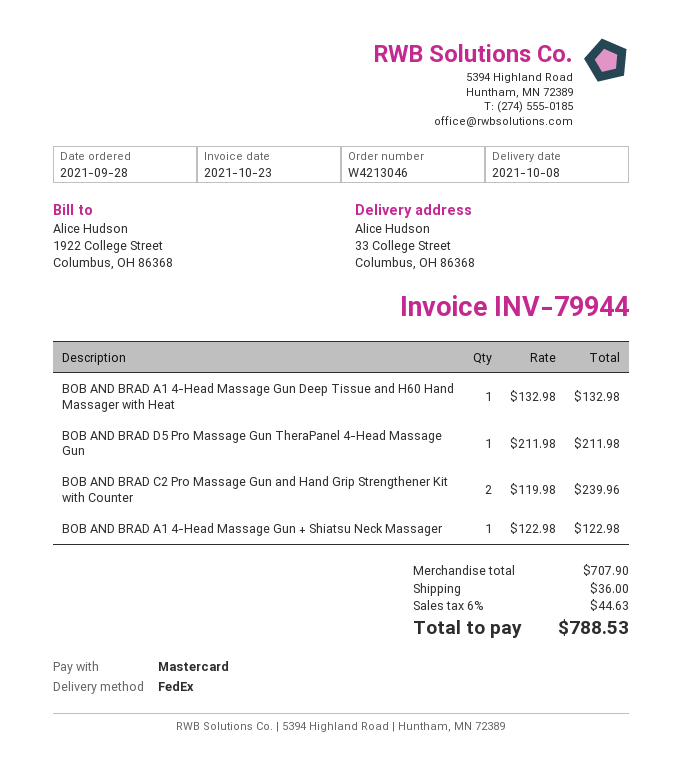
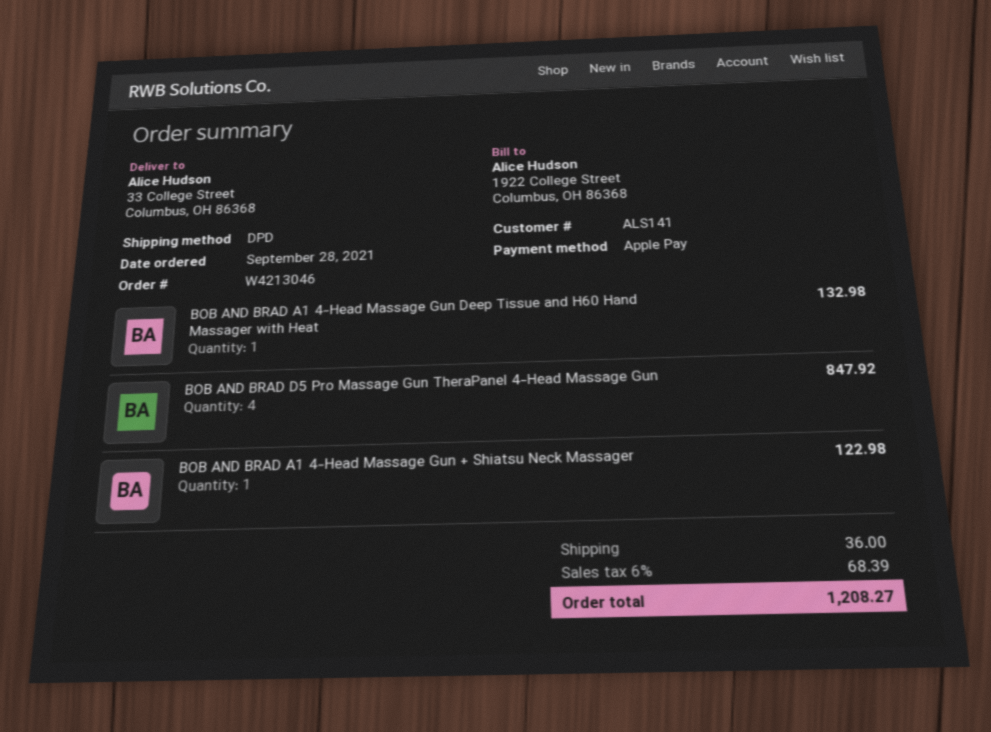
payment method: Mastercard -> Apple Pay
shipping method: FedEx -> DPD
BOB AND BRAD D5 Pro Massage Gun TheraPanel 4-Head Massage Gun: 1 for 211.98 -> 4 for 847.92
BOB AND BRAD C2 Pro Massage Gun and Hand Grip Strengthener Kit with Counter: 2 for 239.96 -> none
tax: 6% = 44.63 -> 6% = 68.39
total: 788.53 -> 1208.27

